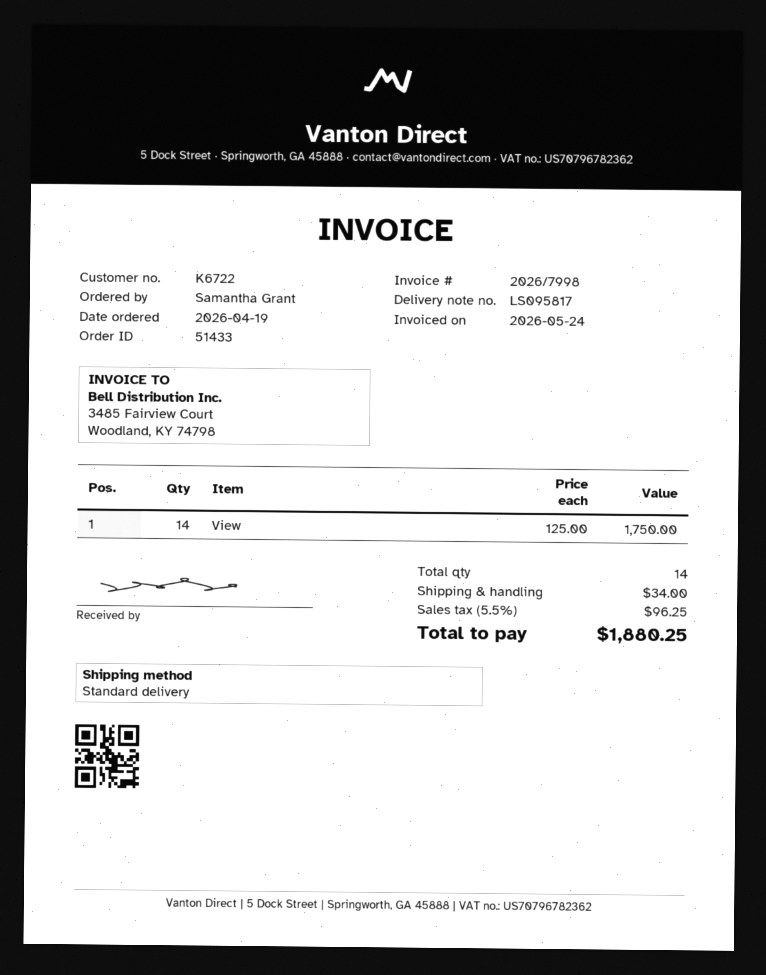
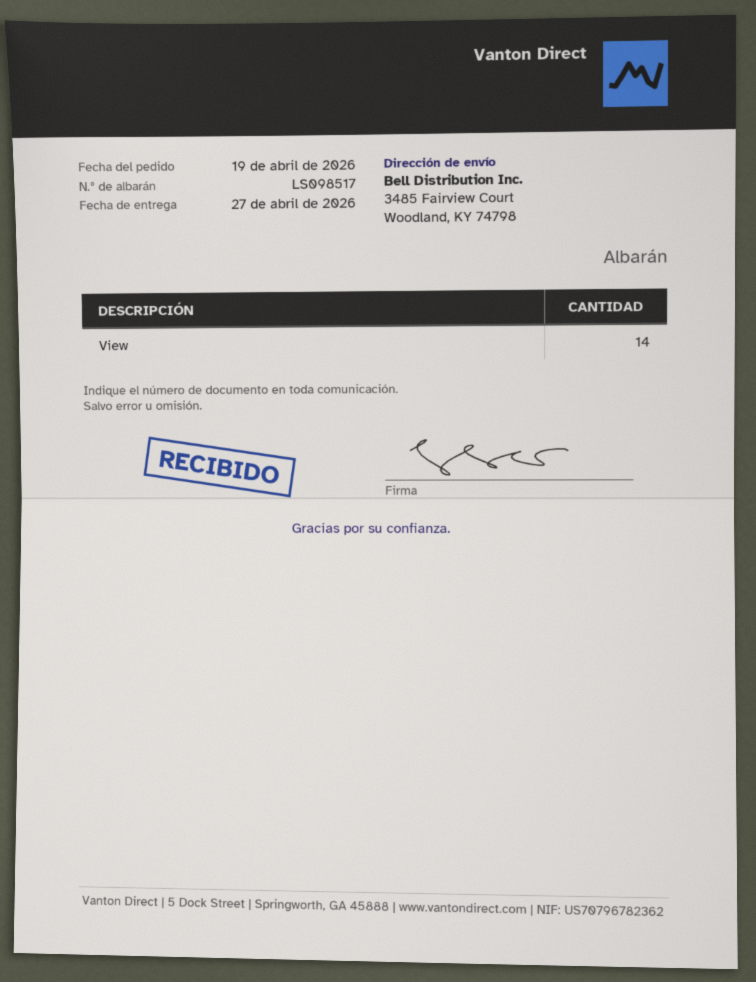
delivery note number: LS095817 -> LS098517

